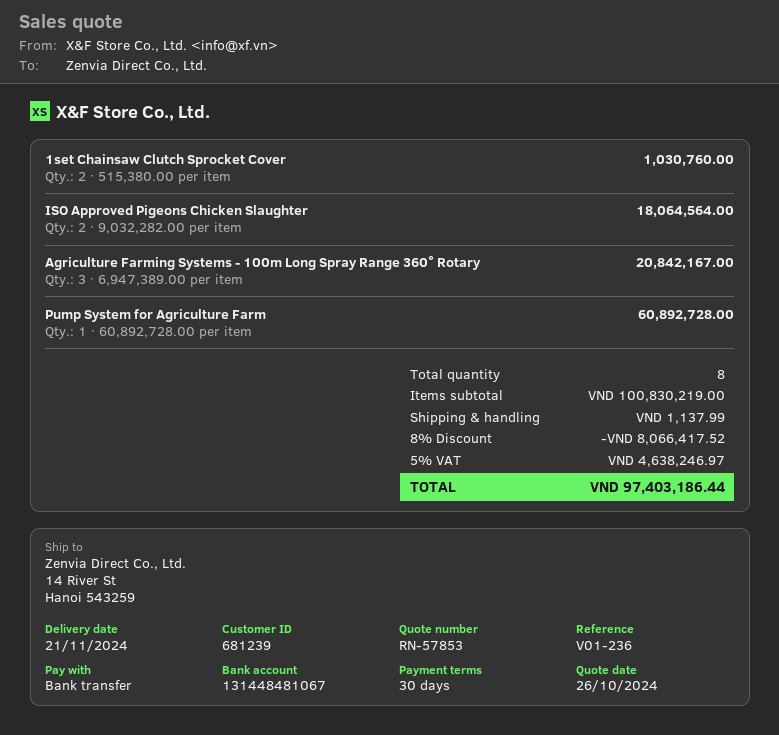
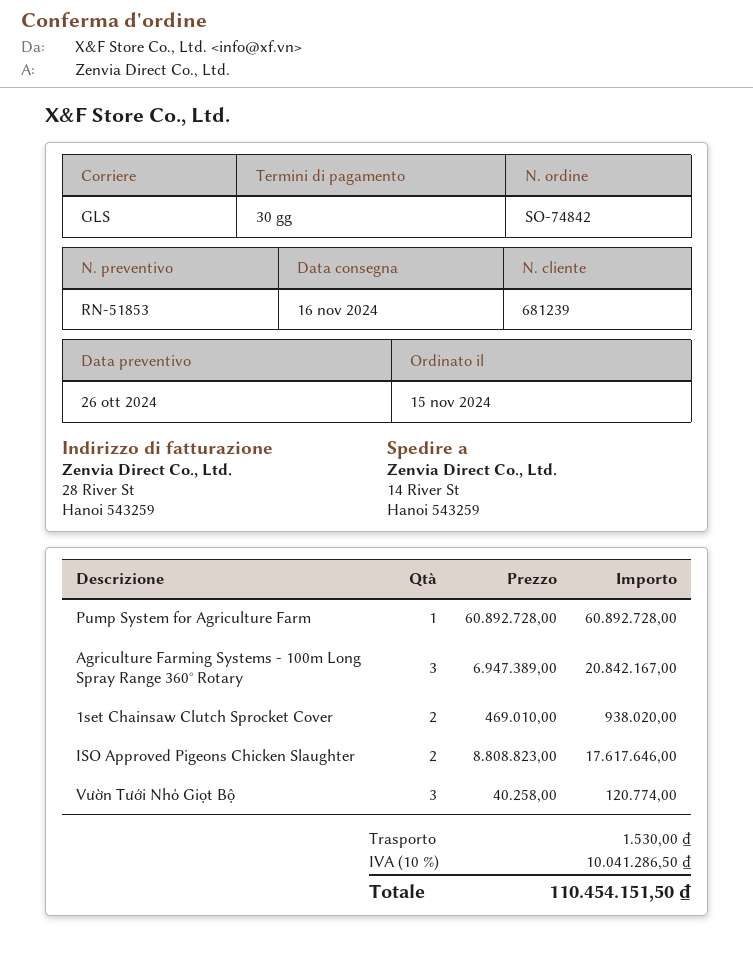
quote number: RN-57853 -> RN-51853
delivery date: 2024-11-21 -> 2024-11-16
1set Chainsaw Clutch Sprocket Cover: 2 x 515380.00 = 1030760.00 -> 2 x 469010.00 = 938020.00
ISO Approved Pigeons Chicken Slaughter: 2 x 9032282.00 = 18064564.00 -> 2 x 8808823.00 = 17617646.00
Vườn Tưới Nhỏ Giọt Bộ: none -> 3 x 40258.00 = 120774.00
discount: 8% = 8066417.52 -> none
shipping: 1137.99 -> 1530.00
tax: 5% = 4638246.97 -> 10% = 10041286.50
total: 97403186.44 -> 110454151.50

